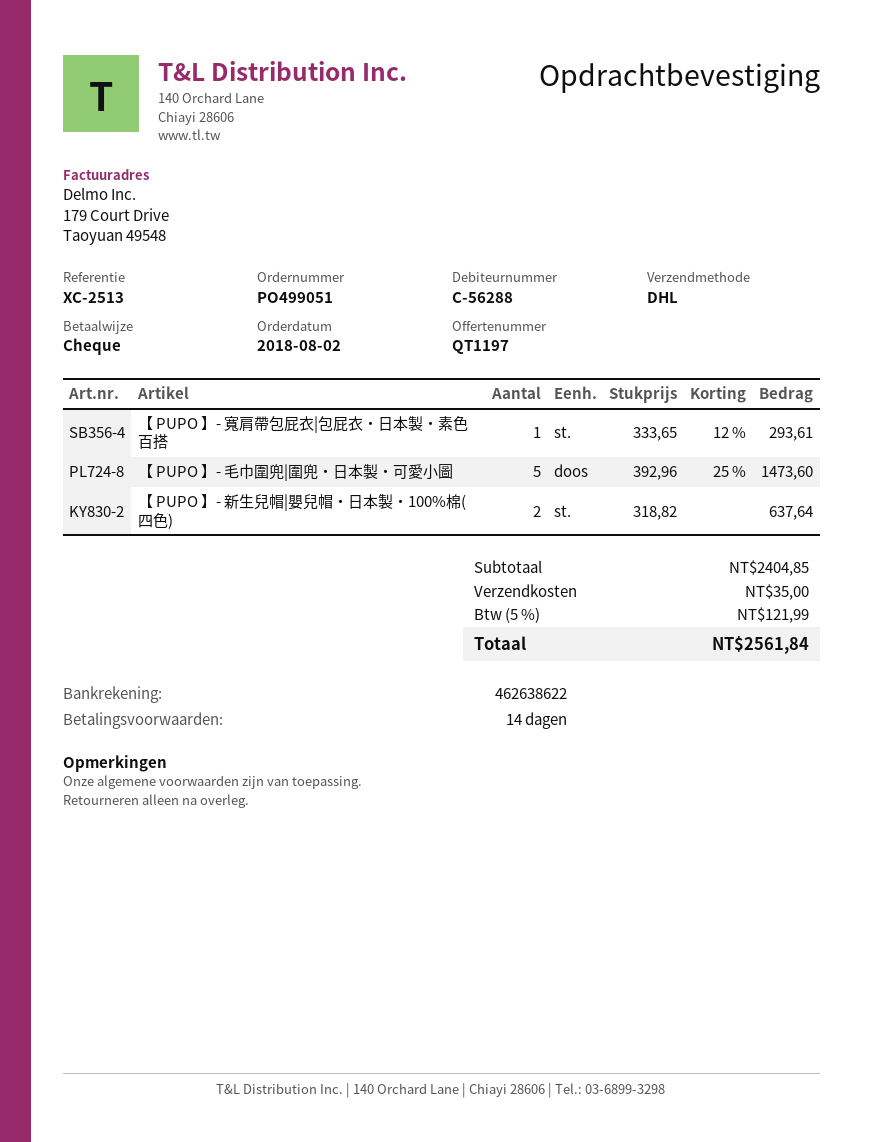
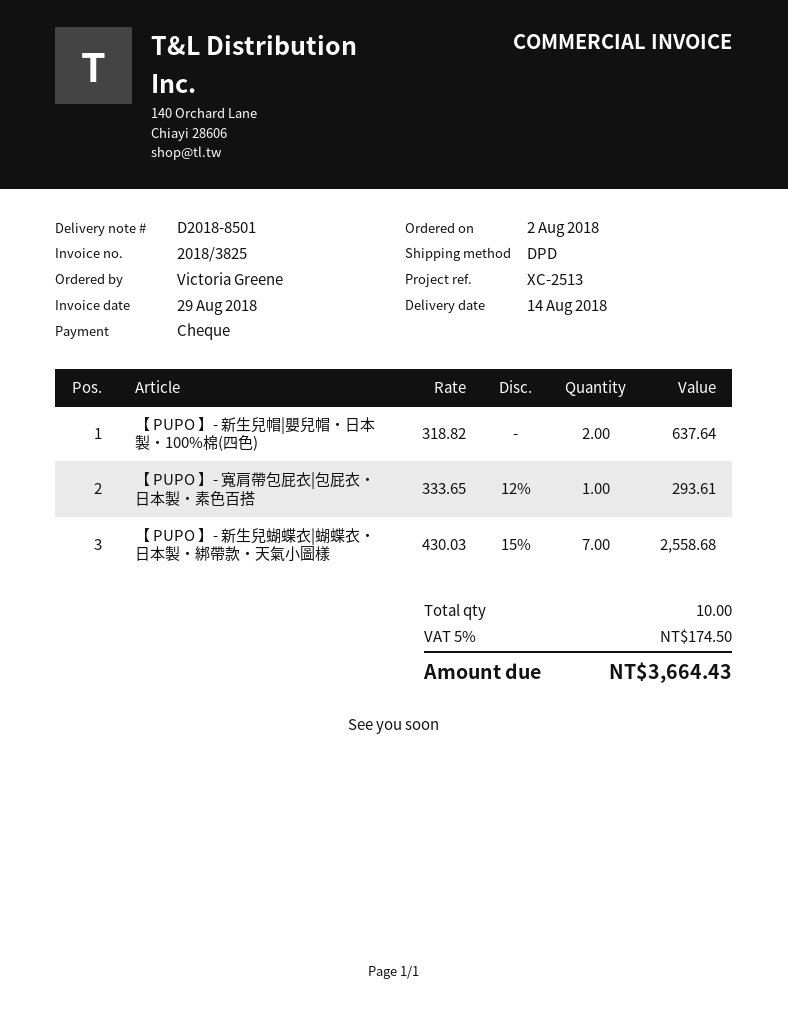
shipping method: DHL -> DPD
【 PUPO 】- 毛巾圍兜|圍兜・日本製・可愛小圖: 5 x 392.96 - 25% = 1473.60 -> none
【 PUPO 】- 新生兒蝴蝶衣|蝴蝶衣・日本製・綁帶款・天氣小圖樣: none -> 7 x 430.03 - 15% = 2558.68
shipping: 35.00 -> none
tax: 5% = 121.99 -> 5% = 174.50
total: 2561.84 -> 3664.43

